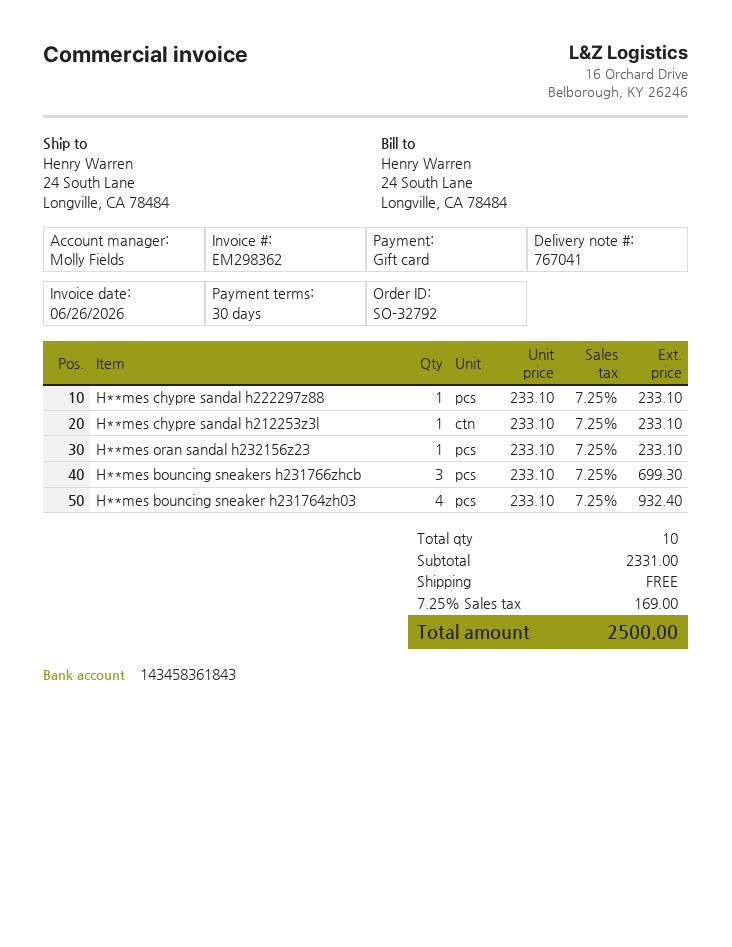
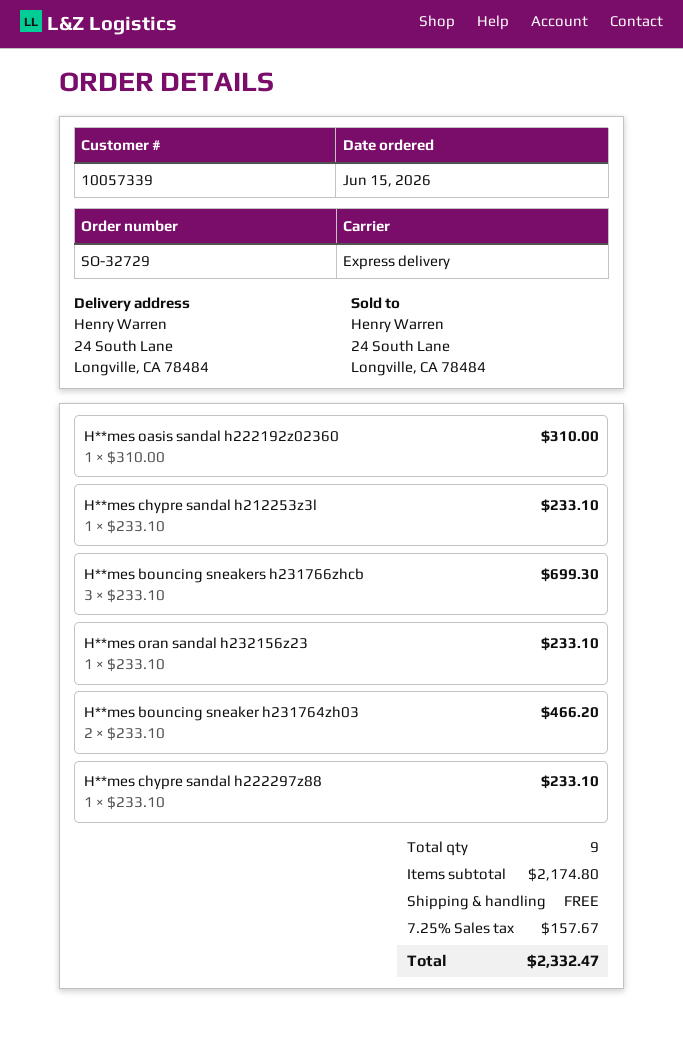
order number: SO-32792 -> SO-32729
H**mes bouncing sneaker h231764zh03: 4 x 233.10 = 932.40 -> 2 x 233.10 = 466.20
H**mes oasis sandal h222192z02360: none -> 1 x 310.00 = 310.00
total quantity: 10 -> 9
subtotal: 2331.00 -> 2174.80
tax: 7.25% = 169.00 -> 7.25% = 157.67
total: 2500.00 -> 2332.47

